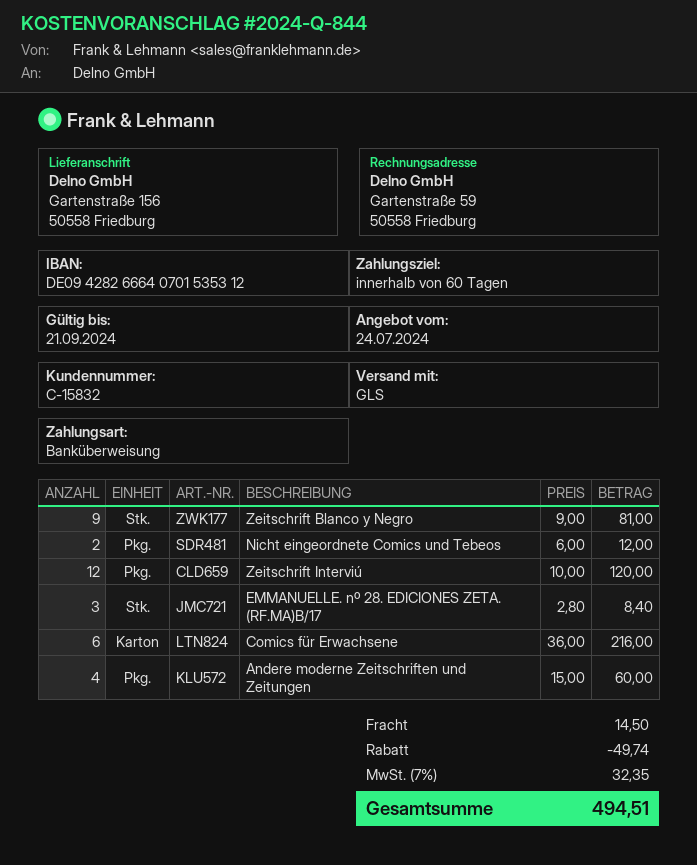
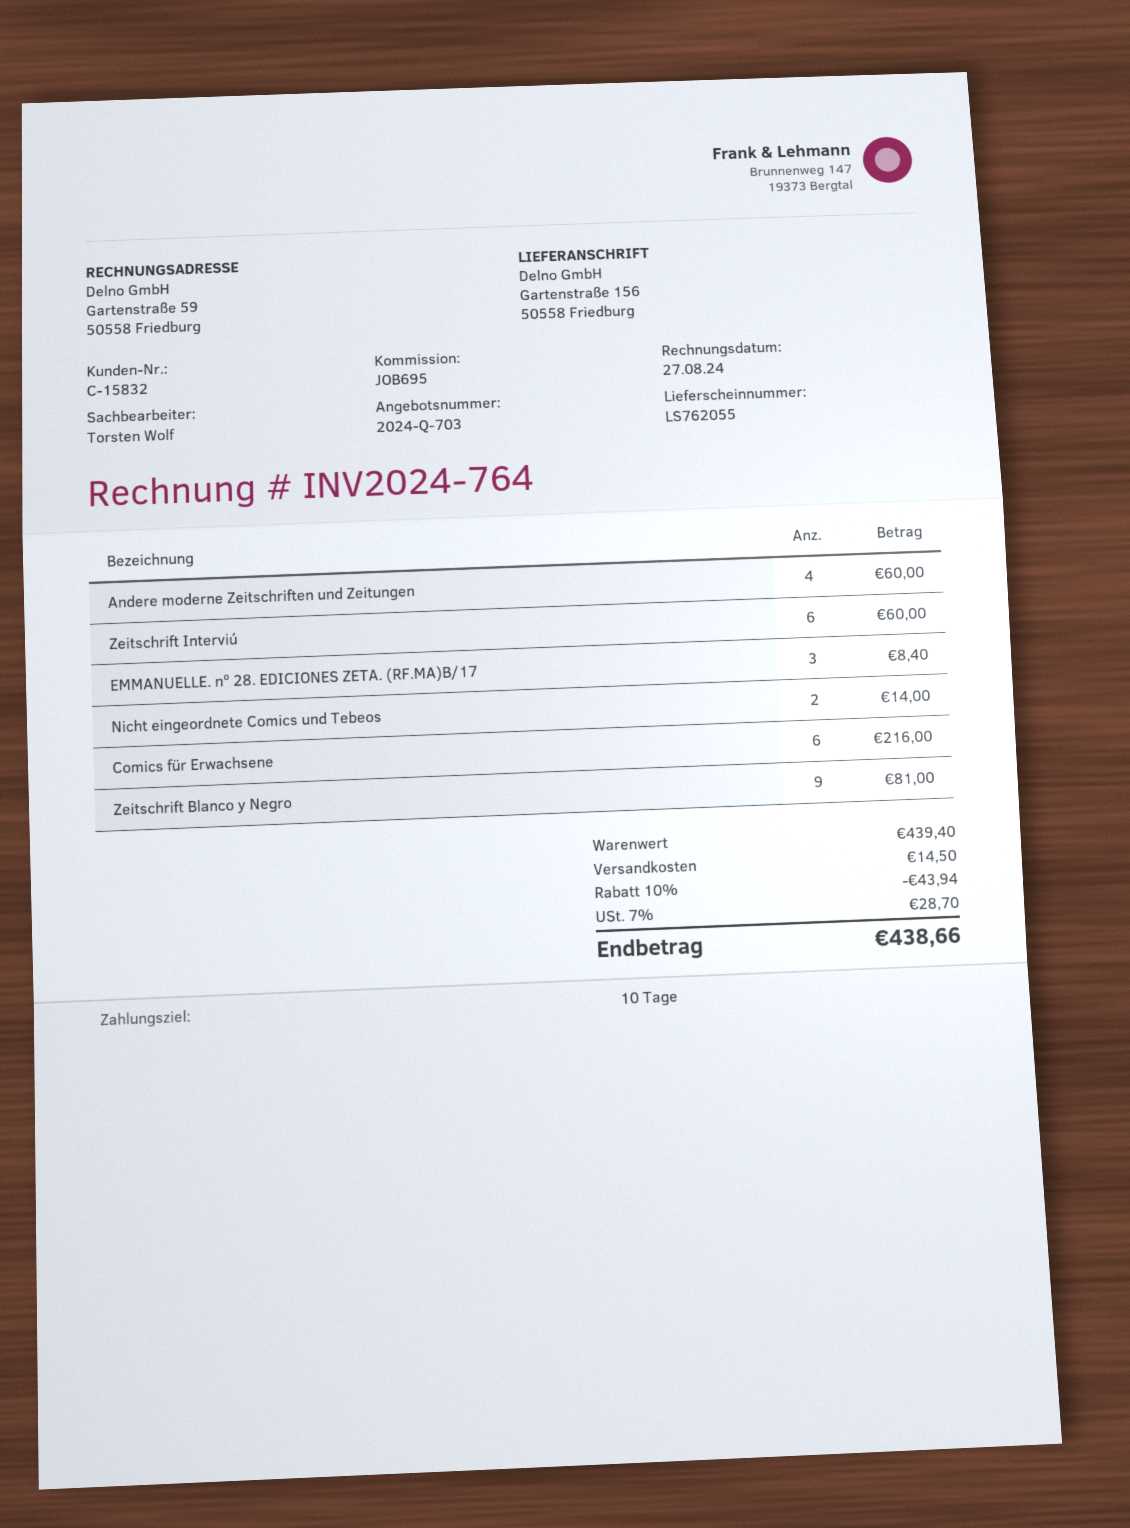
quote number: 2024-Q-844 -> 2024-Q-703
payment terms: 60 days -> 10 days
Nicht eingeordnete Comics und Tebeos: 2 for 12.00 -> 2 for 14.00
Zeitschrift Interviú: 12 for 120.00 -> 6 for 60.00
discount: 49.74 -> 43.94
tax: 7% = 32.35 -> 7% = 28.70
total: 494.51 -> 438.66

